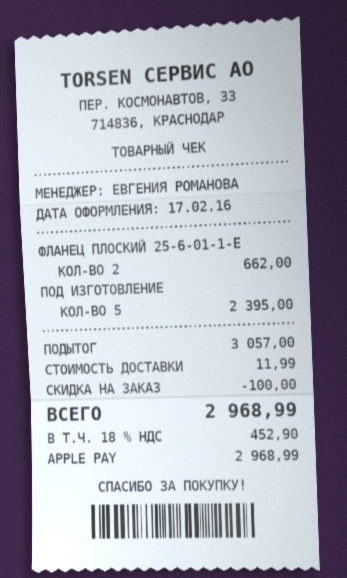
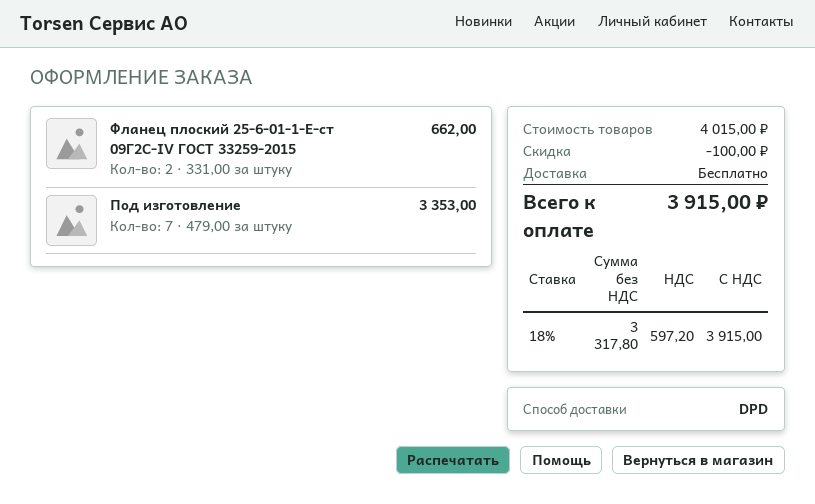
ПОД ИЗГОТОВЛЕНИЕ: 5 for 2395.00 -> 7 for 3353.00
subtotal: 3057.00 -> 4015.00
shipping: 11.99 -> 0.00
tax: 18% = 452.90 -> 18% = 597.20
total: 2968.99 -> 3915.00

